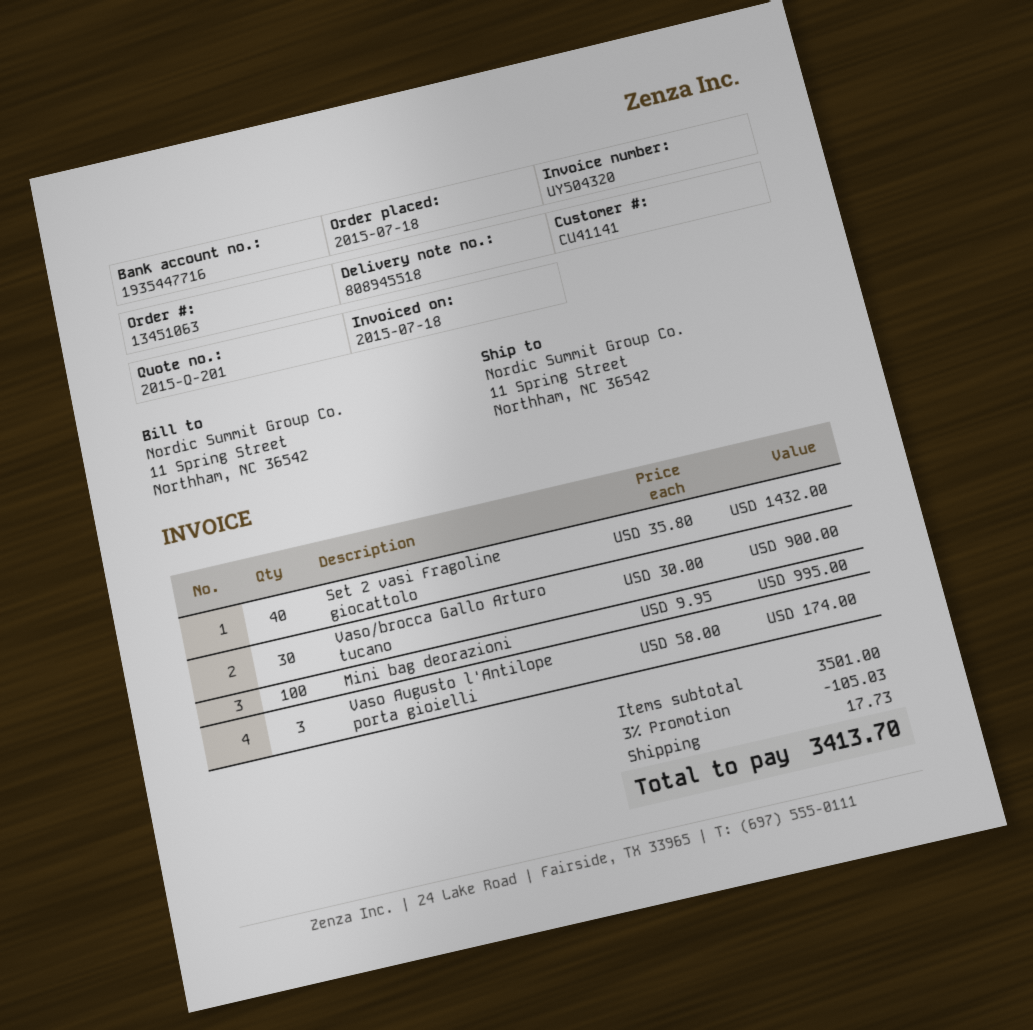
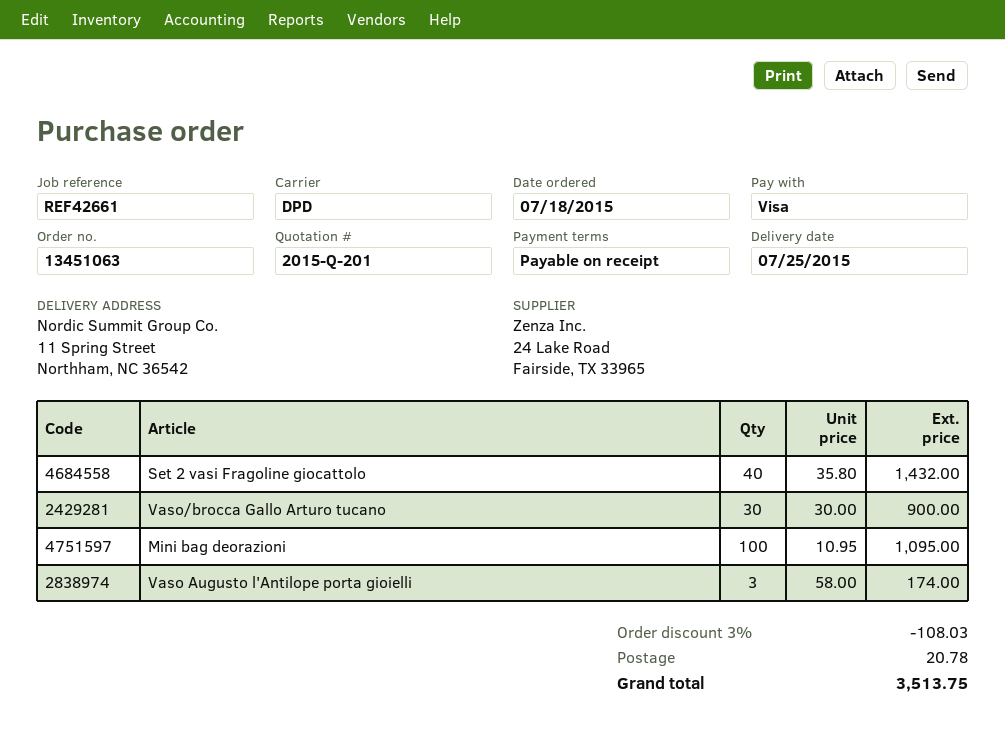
Mini bag deorazioni: 100 x 9.95 = 995.00 -> 100 x 10.95 = 1095.00
discount: 3% = 105.03 -> 3% = 108.03
shipping: 17.73 -> 20.78
total: 3413.70 -> 3513.75

